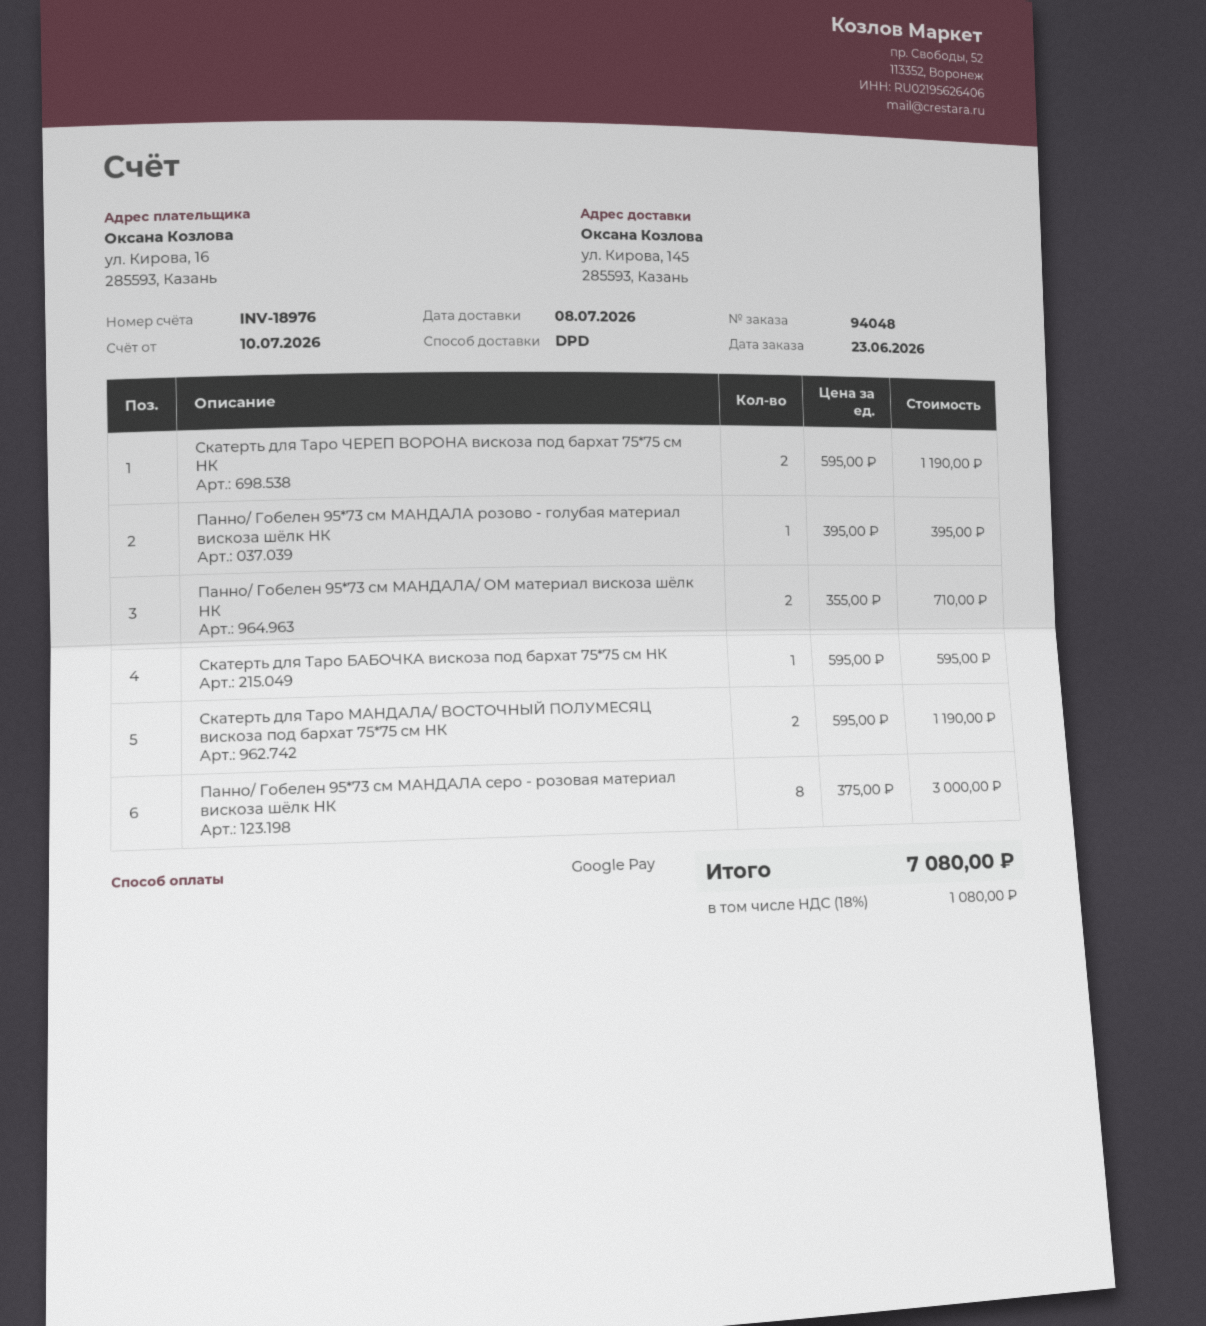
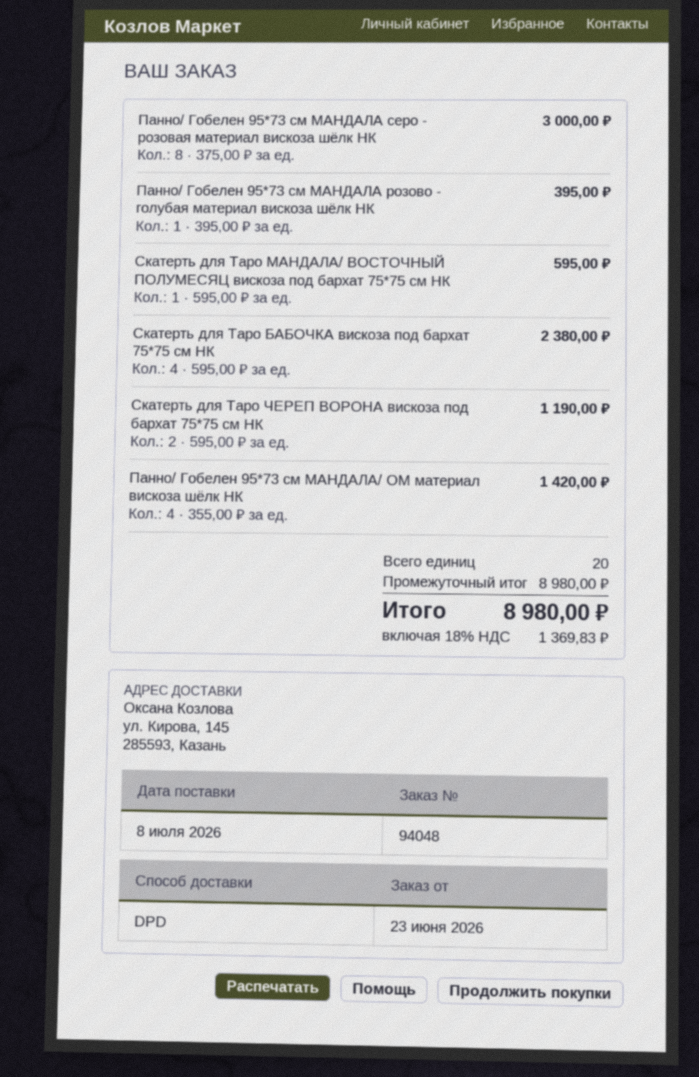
Панно/ Гобелен 95*73 см МАНДАЛА/ ОМ материал вискоза шёлк НК: 2 x 355.00 = 710.00 -> 4 x 355.00 = 1420.00
Скатерть для Таро БАБОЧКА вискоза под бархат 75*75 см НК: 1 x 595.00 = 595.00 -> 4 x 595.00 = 2380.00
Скатерть для Таро МАНДАЛА/ ВОСТОЧНЫЙ ПОЛУМЕСЯЦ вискоза под бархат 75*75 см НК: 2 x 595.00 = 1190.00 -> 1 x 595.00 = 595.00
tax: 18% = 1080.00 -> 18% = 1369.83
total: 7080.00 -> 8980.00

